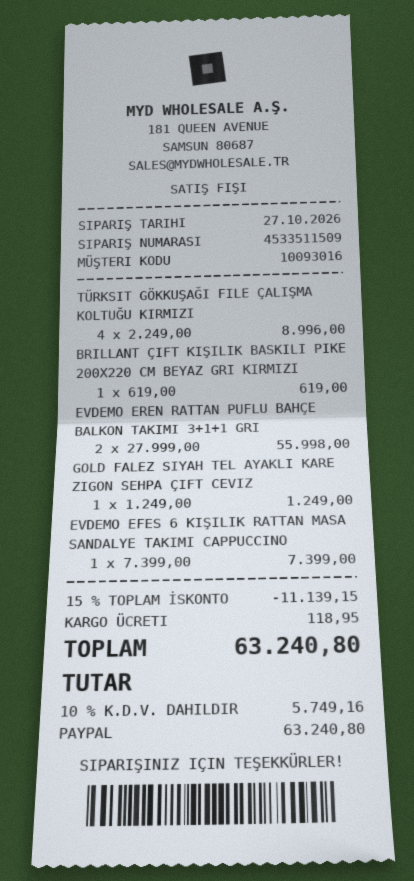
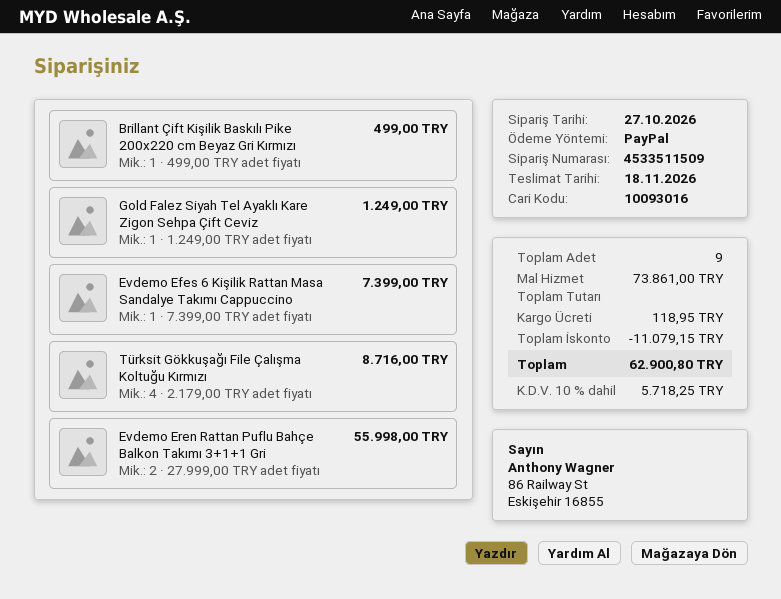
TÜRKSIT GÖKKUŞAĞI FILE ÇALIŞMA KOLTUĞU KIRMIZI: 4 x 2249.00 = 8996.00 -> 4 x 2179.00 = 8716.00
BRILLANT ÇIFT KIŞILIK BASKILI PIKE 200X220 CM BEYAZ GRI KIRMIZI: 1 x 619.00 = 619.00 -> 1 x 499.00 = 499.00
discount: 11139.15 -> 11079.15
tax: 10% = 5749.16 -> 10% = 5718.25
total: 63240.80 -> 62900.80

